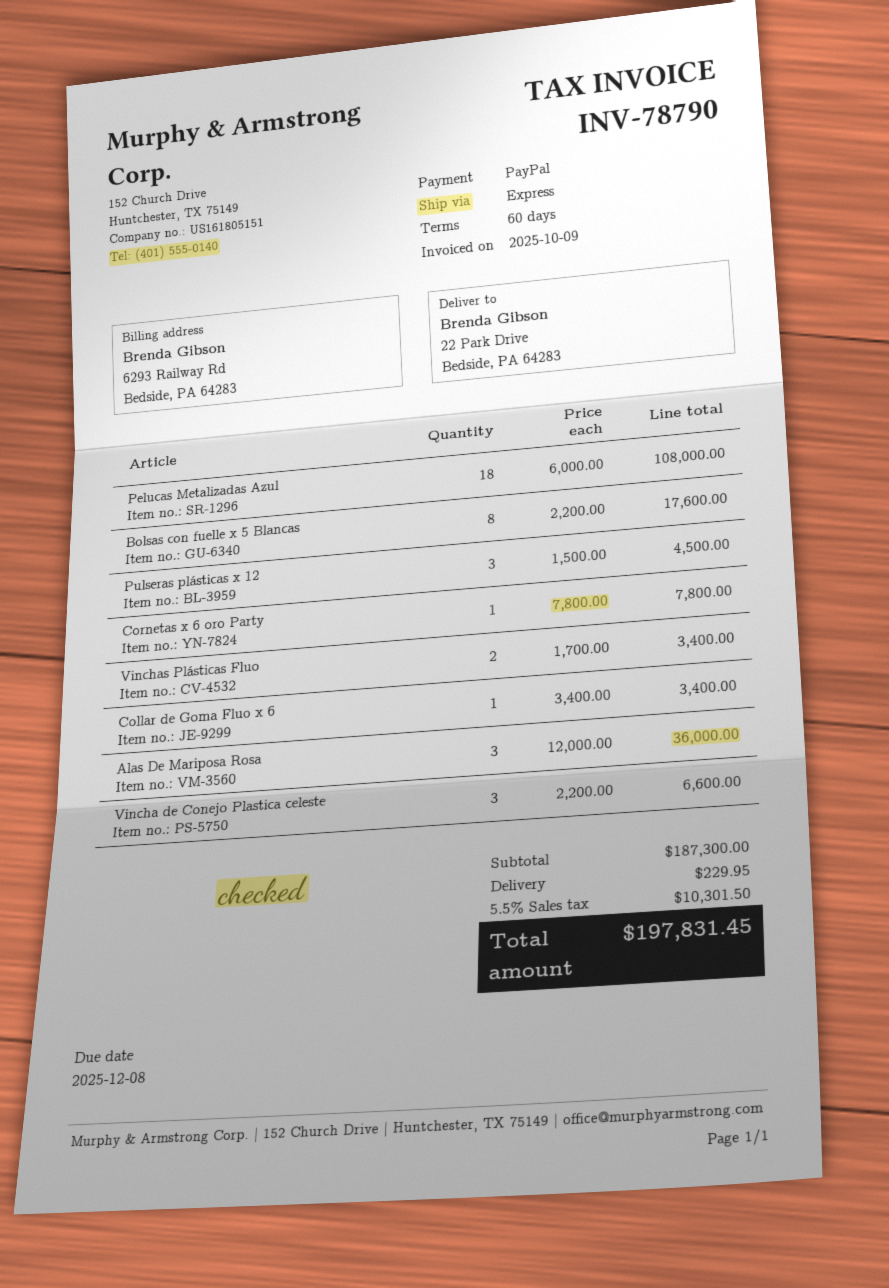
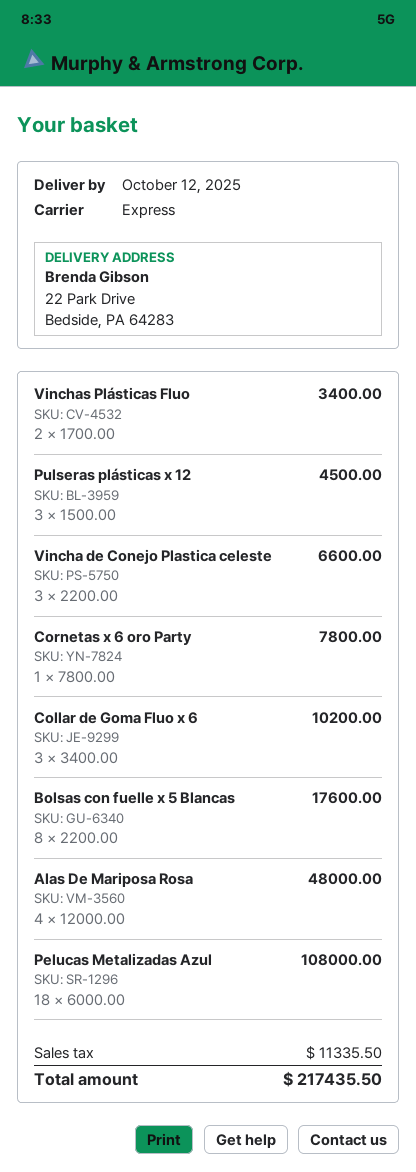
Collar de Goma Fluo x 6: 1 x 3400.00 = 3400.00 -> 3 x 3400.00 = 10200.00
Alas De Mariposa Rosa: 3 x 12000.00 = 36000.00 -> 4 x 12000.00 = 48000.00
shipping: 229.95 -> none
tax: 10301.50 -> 11335.50
total: 197831.45 -> 217435.50

